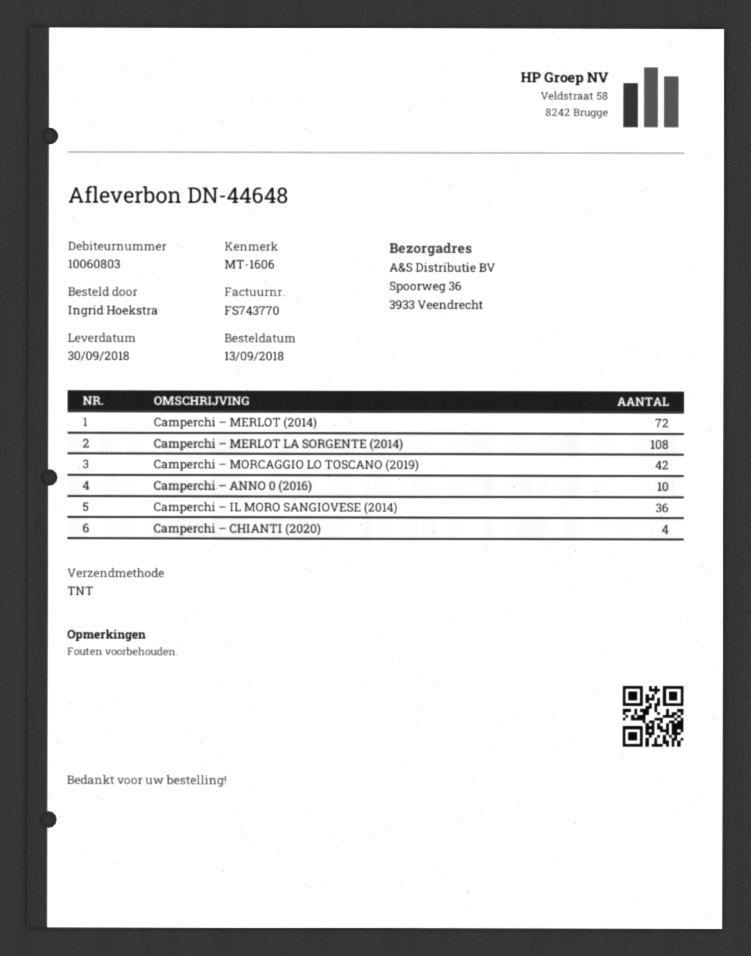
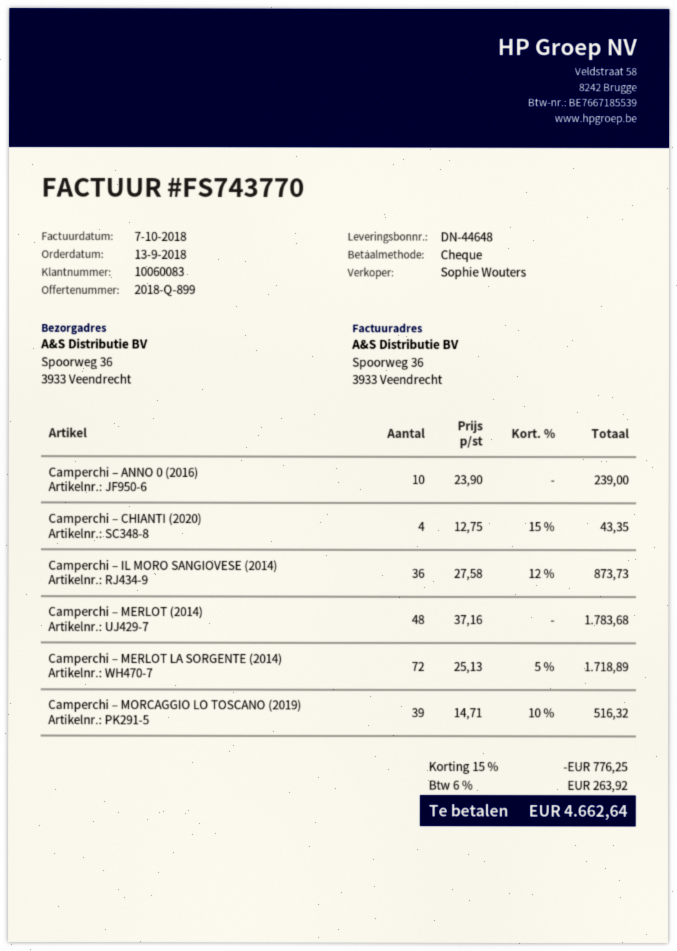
customer number: 10060803 -> 10060083
Camperchi – MERLOT (2014): 72 -> 48
Camperchi – MERLOT LA SORGENTE (2014): 108 -> 72
Camperchi – MORCAGGIO LO TOSCANO (2019): 42 -> 39

